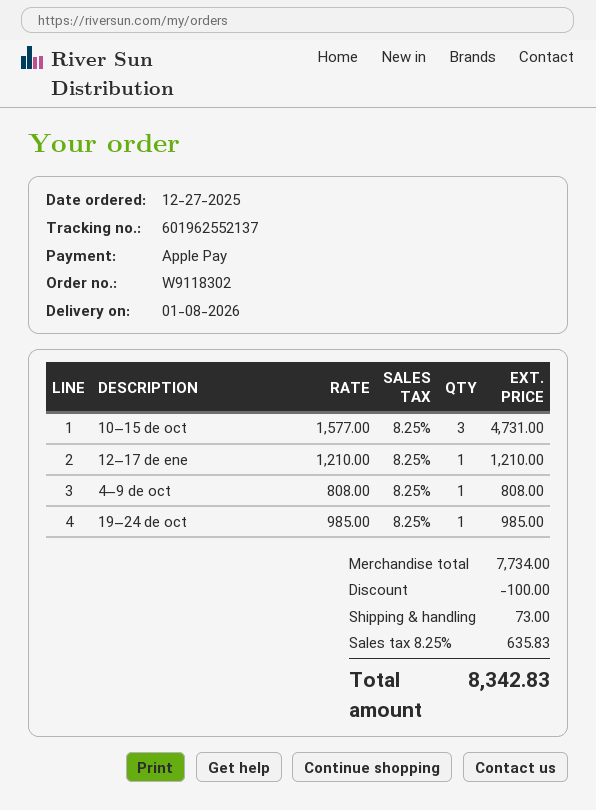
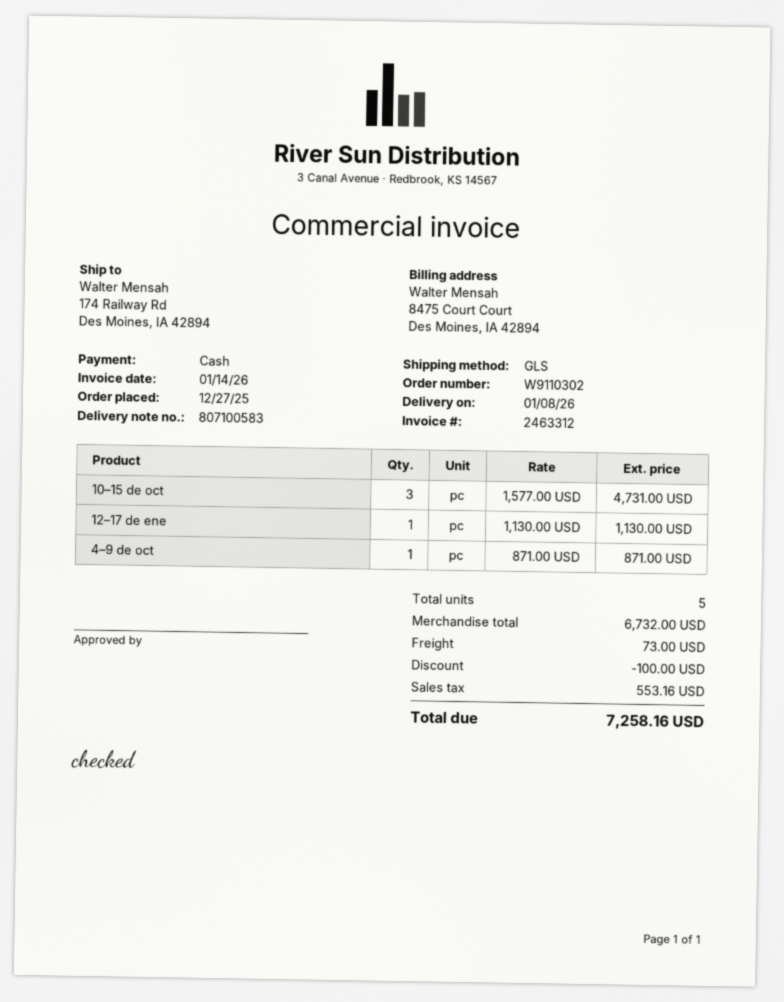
order number: W9118302 -> W9110302
payment method: Apple Pay -> cash
12–17 de ene: 1 x 1210.00 = 1210.00 -> 1 x 1130.00 = 1130.00
4–9 de oct: 1 x 808.00 = 808.00 -> 1 x 871.00 = 871.00
19–24 de oct: 1 x 985.00 = 985.00 -> none
subtotal: 7734.00 -> 6732.00
tax: 635.83 -> 553.16
total: 8342.83 -> 7258.16

